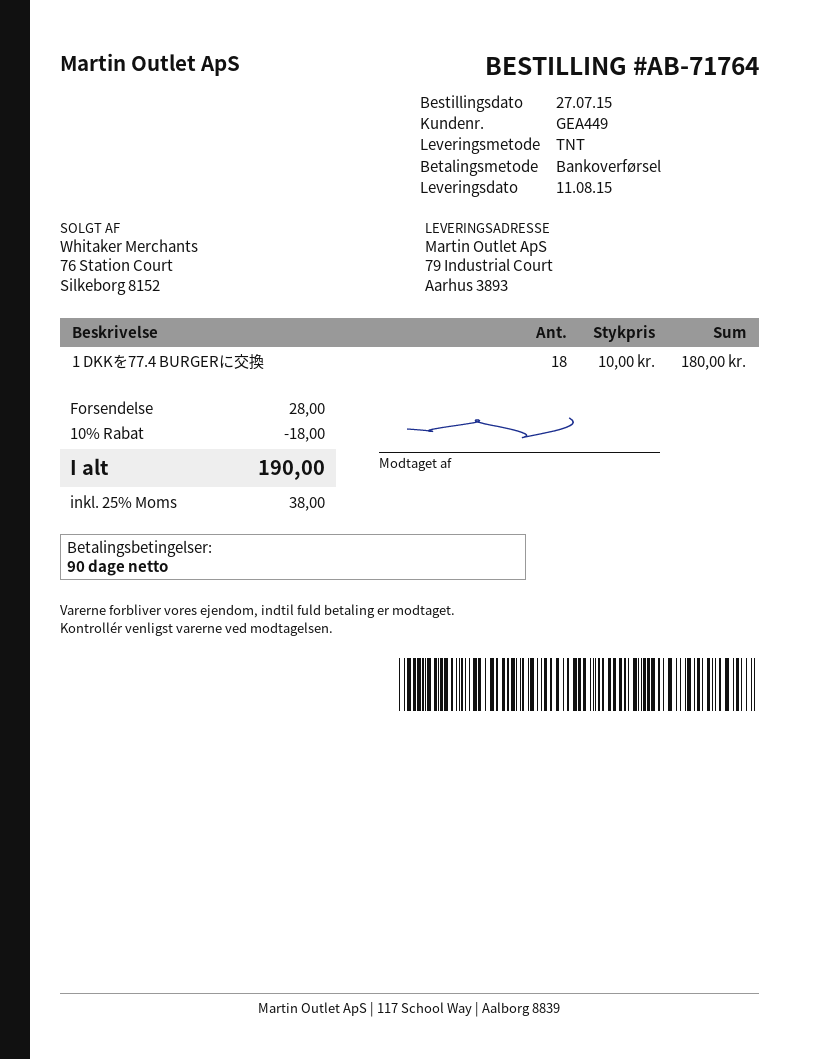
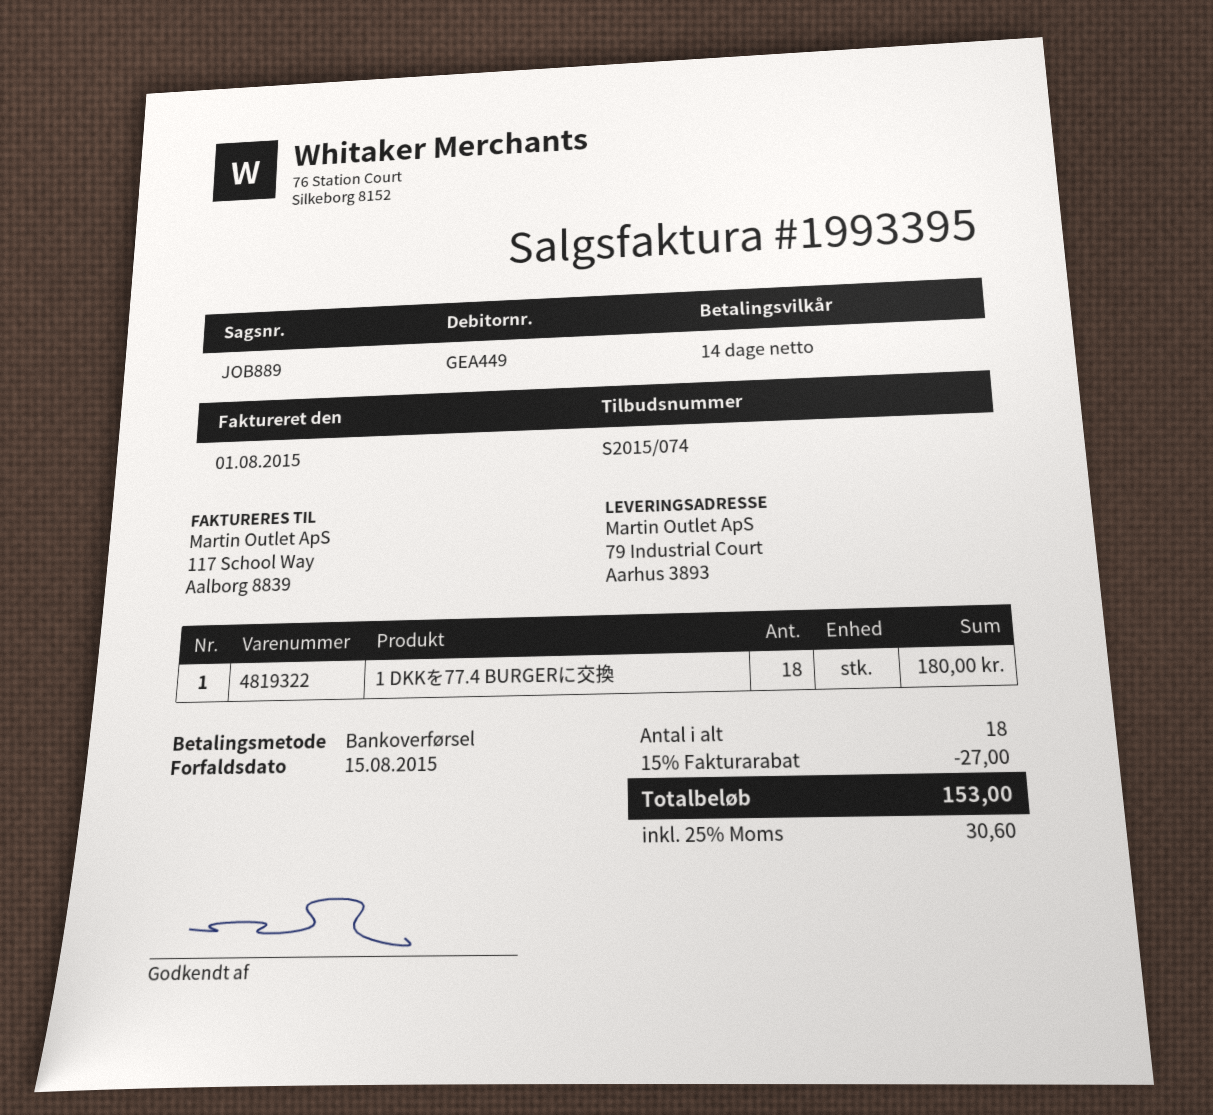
payment terms: 90 days -> 14 days
discount: 10% = 18.00 -> 15% = 27.00
shipping: 28.00 -> none
tax: 25% = 38.00 -> 25% = 30.60
total: 190.00 -> 153.00

